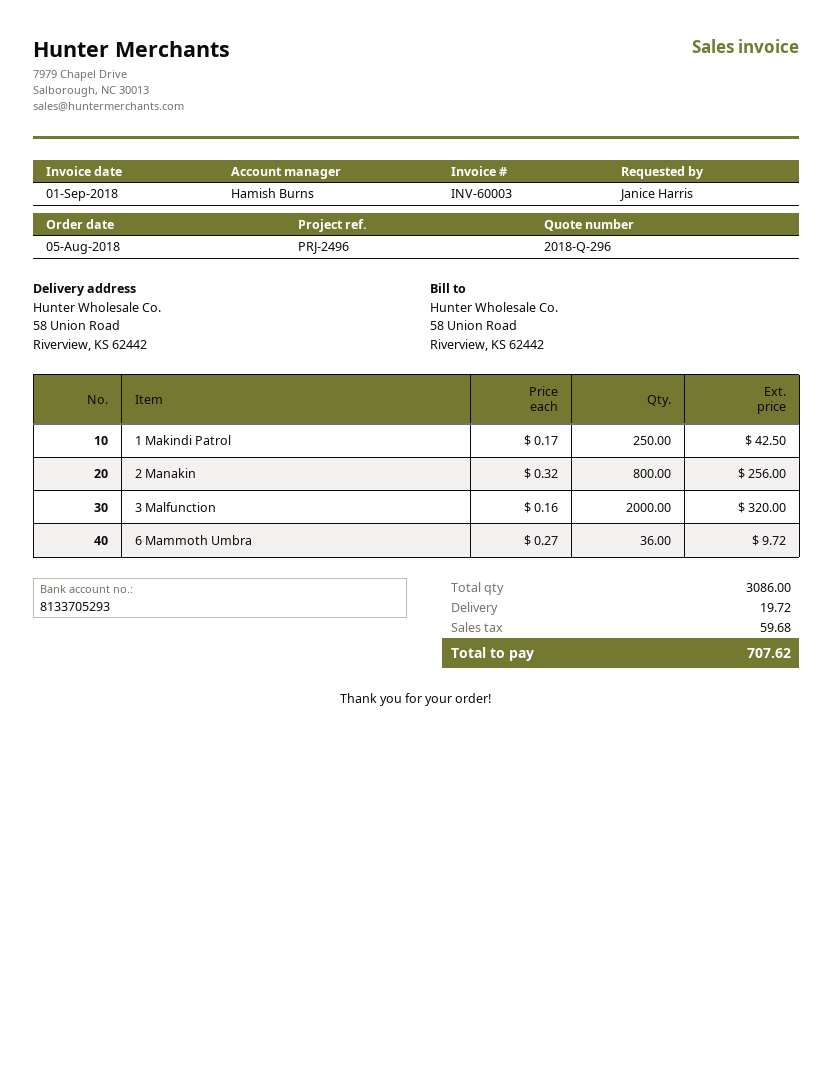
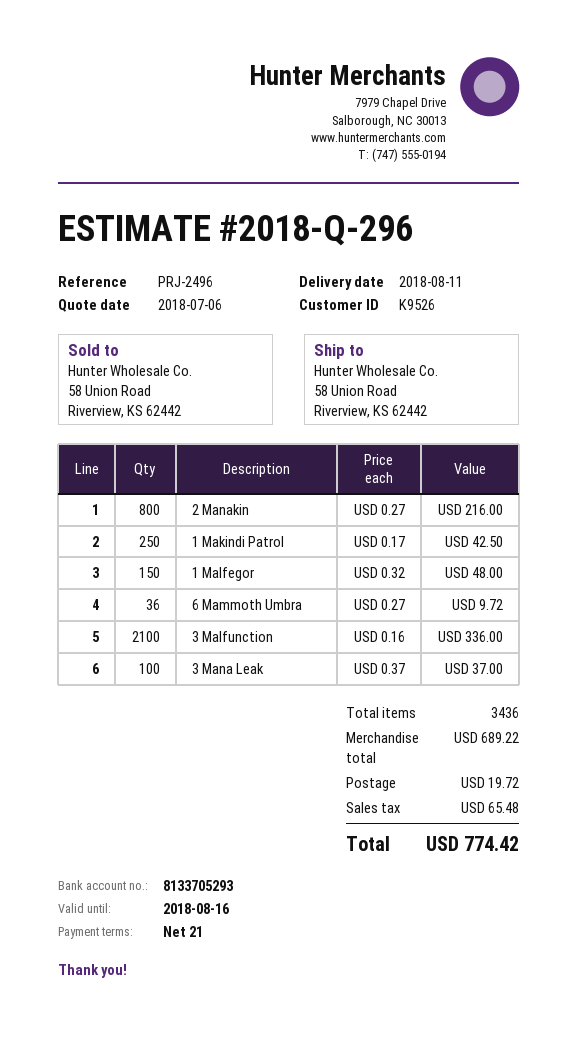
2 Manakin: 800 x 0.32 = 256.00 -> 800 x 0.27 = 216.00
3 Malfunction: 2000 x 0.16 = 320.00 -> 2100 x 0.16 = 336.00
1 Malfegor: none -> 150 x 0.32 = 48.00
3 Mana Leak: none -> 100 x 0.37 = 37.00
total quantity: 3086 -> 3436
tax: 59.68 -> 65.48
total: 707.62 -> 774.42

